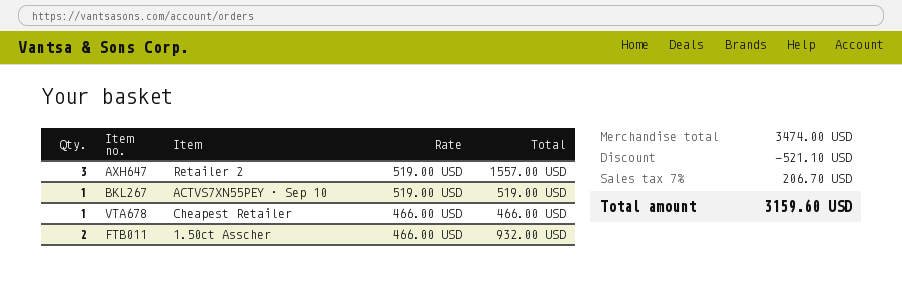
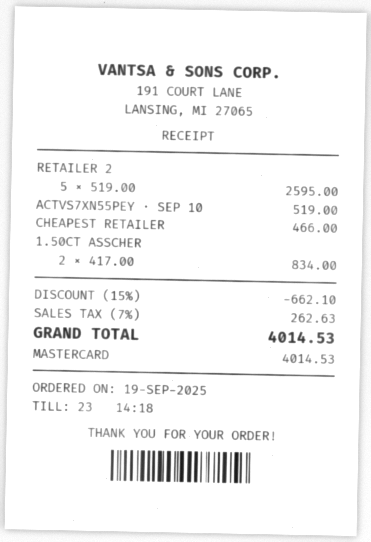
Retailer 2: 3 x 519.00 = 1557.00 -> 5 x 519.00 = 2595.00
1.50ct Asscher: 2 x 466.00 = 932.00 -> 2 x 417.00 = 834.00
discount: 521.10 -> 662.10
tax: 7% = 206.70 -> 7% = 262.63
total: 3159.60 -> 4014.53

